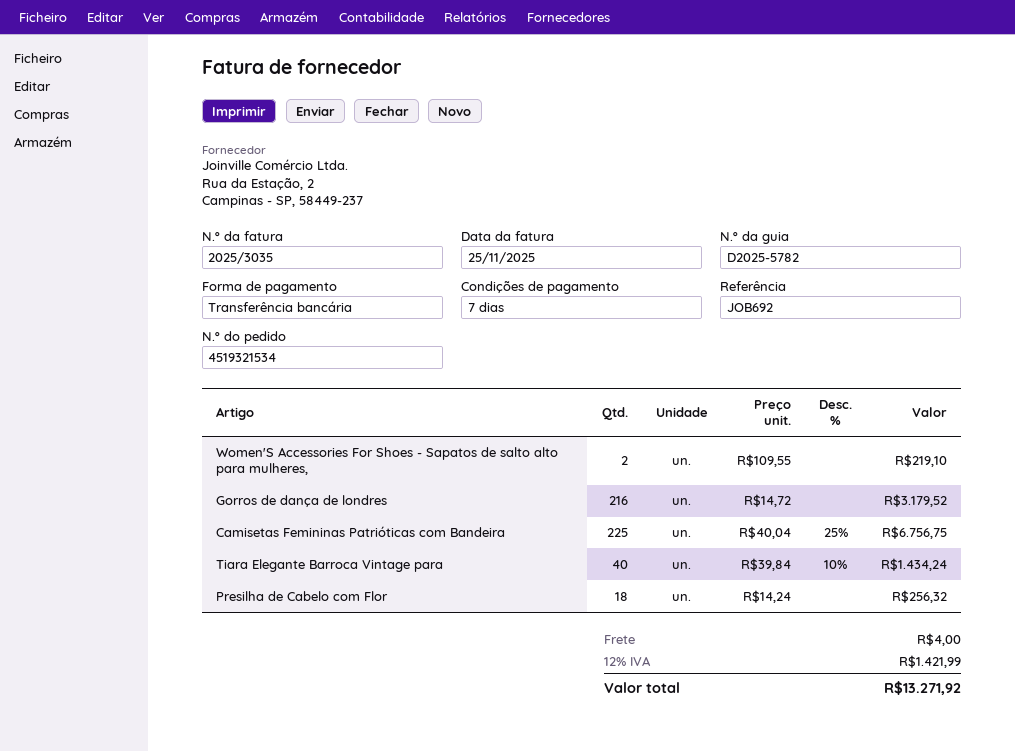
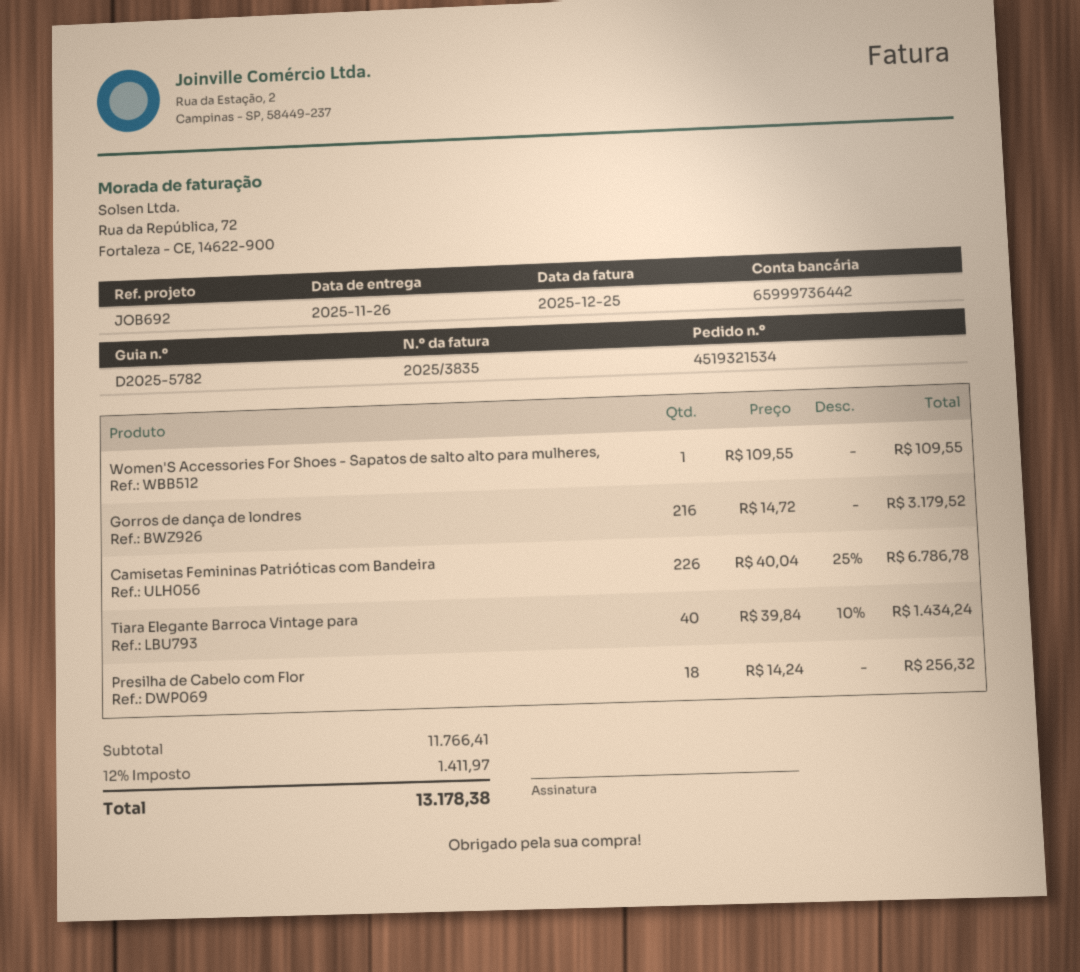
invoice number: 2025/3035 -> 2025/3835
invoice date: 2025-11-25 -> 2025-12-25
Women'S Accessories For Shoes - Sapatos de salto alto para mulheres,: 2 x 109.55 = 219.10 -> 1 x 109.55 = 109.55
Camisetas Femininas Patrióticas com Bandeira: 225 x 40.04 - 25% = 6756.75 -> 226 x 40.04 - 25% = 6786.78
shipping: 4.00 -> none
tax: 12% = 1421.99 -> 12% = 1411.97
total: 13271.92 -> 13178.38

